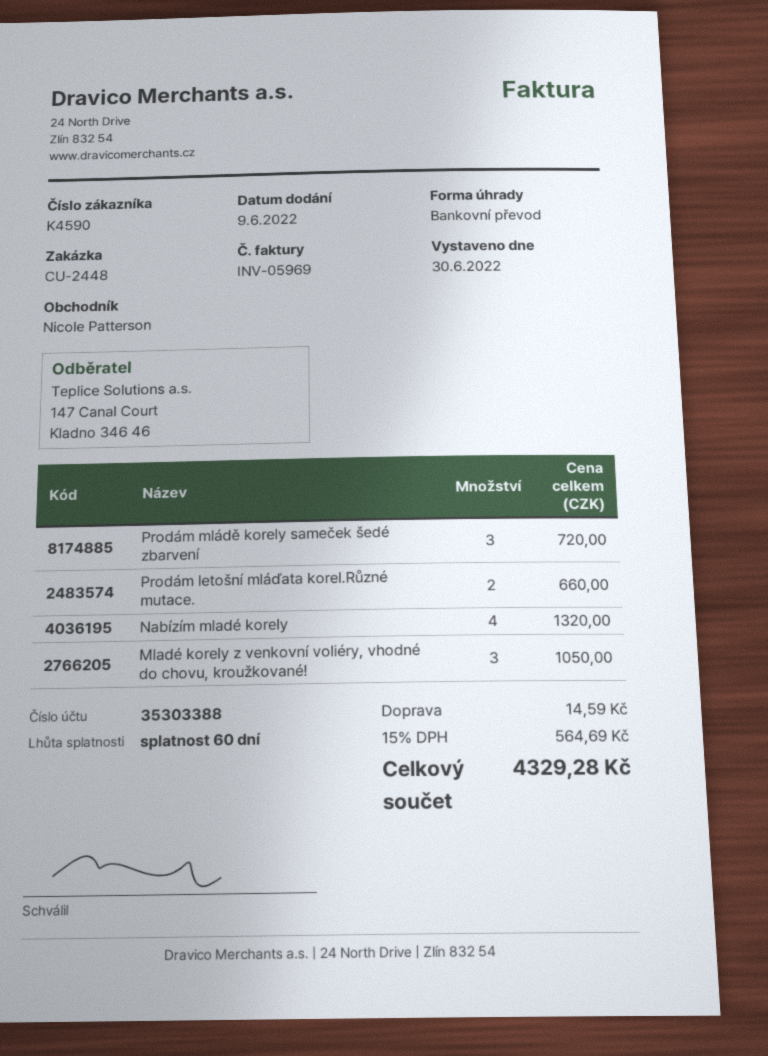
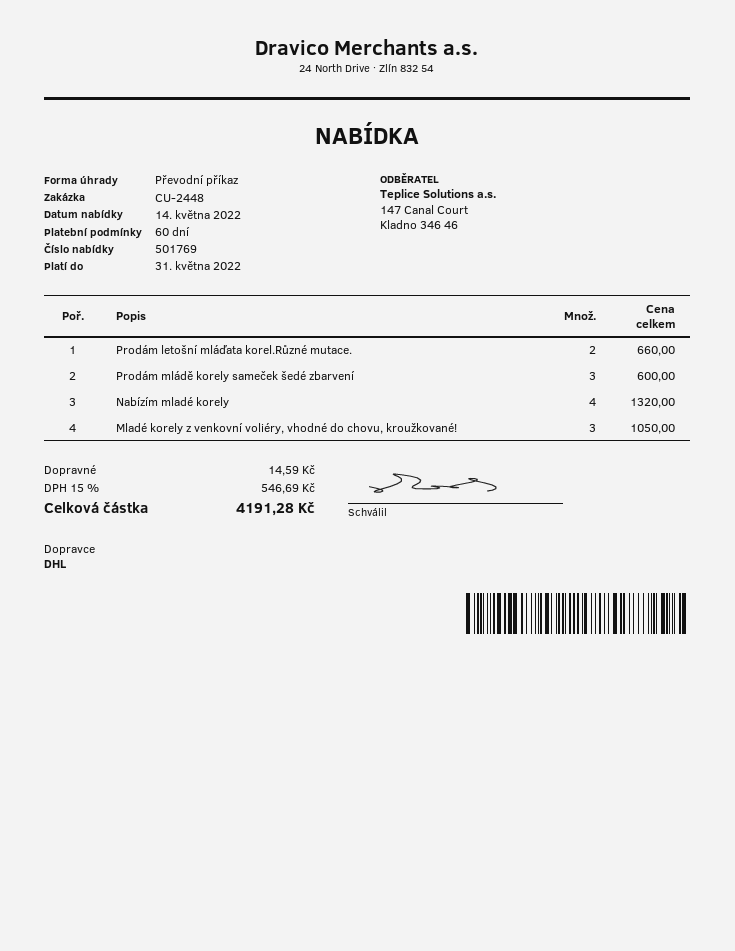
Prodám mládě korely sameček šedé zbarvení: 3 for 720.00 -> 3 for 600.00
tax: 15% = 564.69 -> 15% = 546.69
total: 4329.28 -> 4191.28

